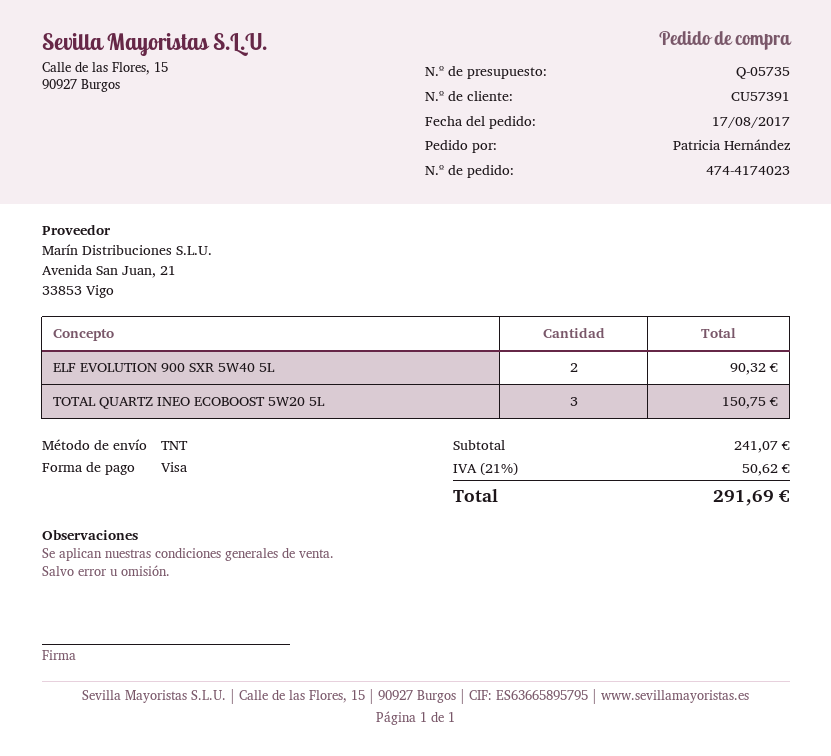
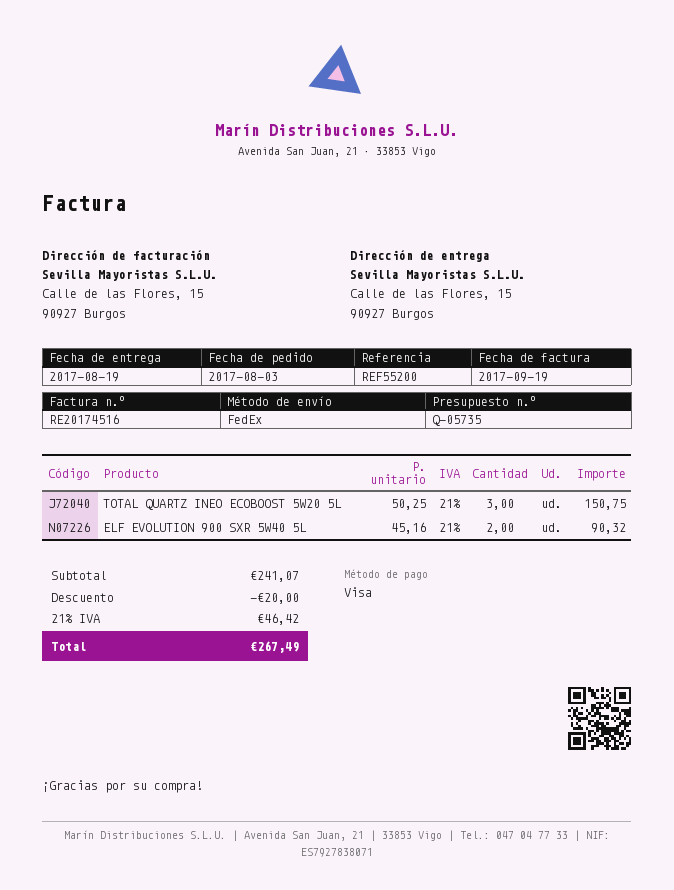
order date: 2017-08-17 -> 2017-08-03
shipping method: TNT -> FedEx
discount: none -> 20.00
tax: 21% = 50.62 -> 21% = 46.42
total: 291.69 -> 267.49

